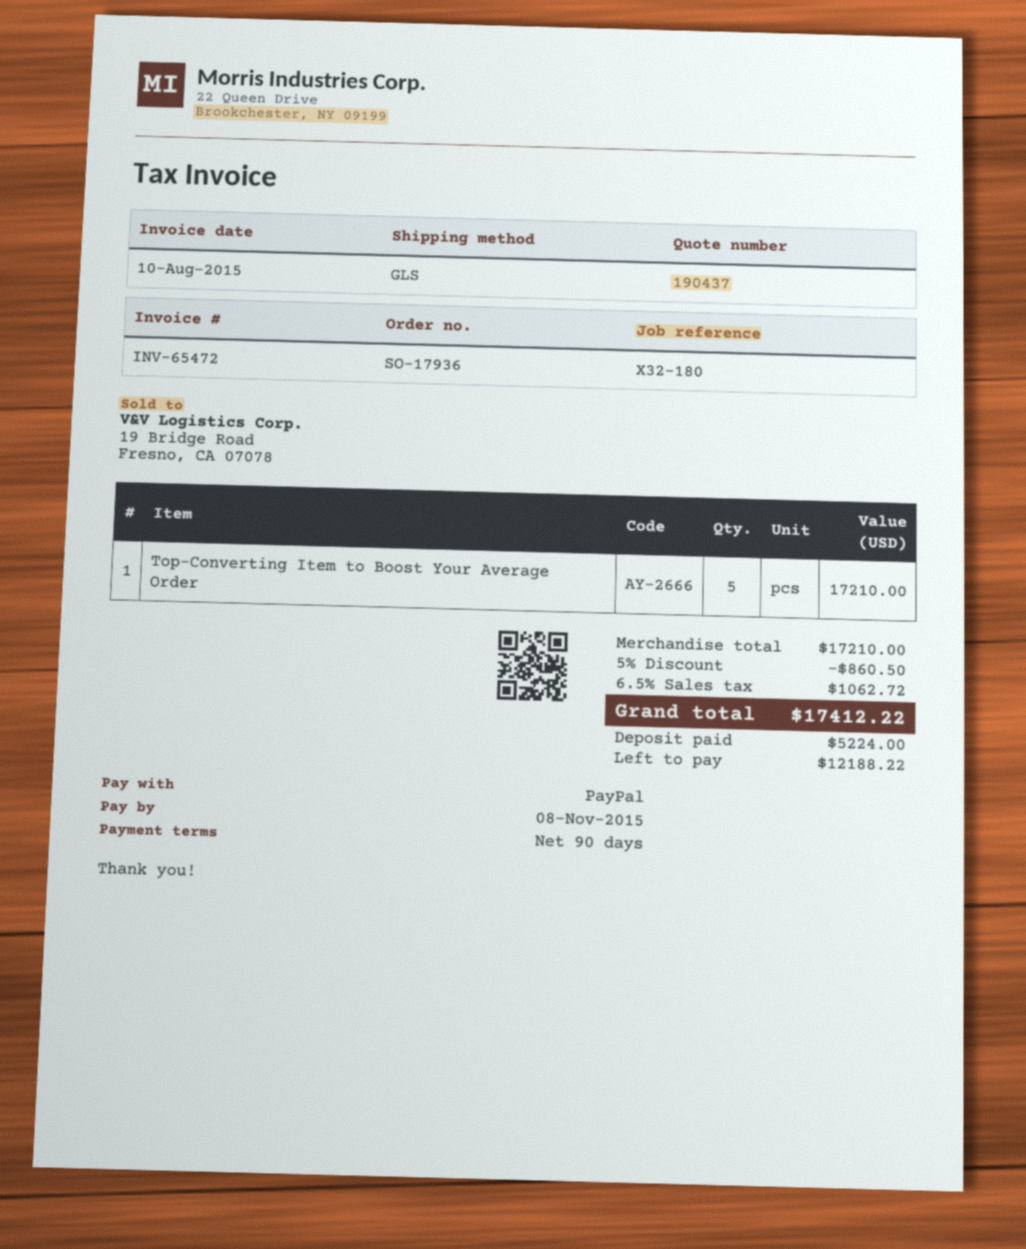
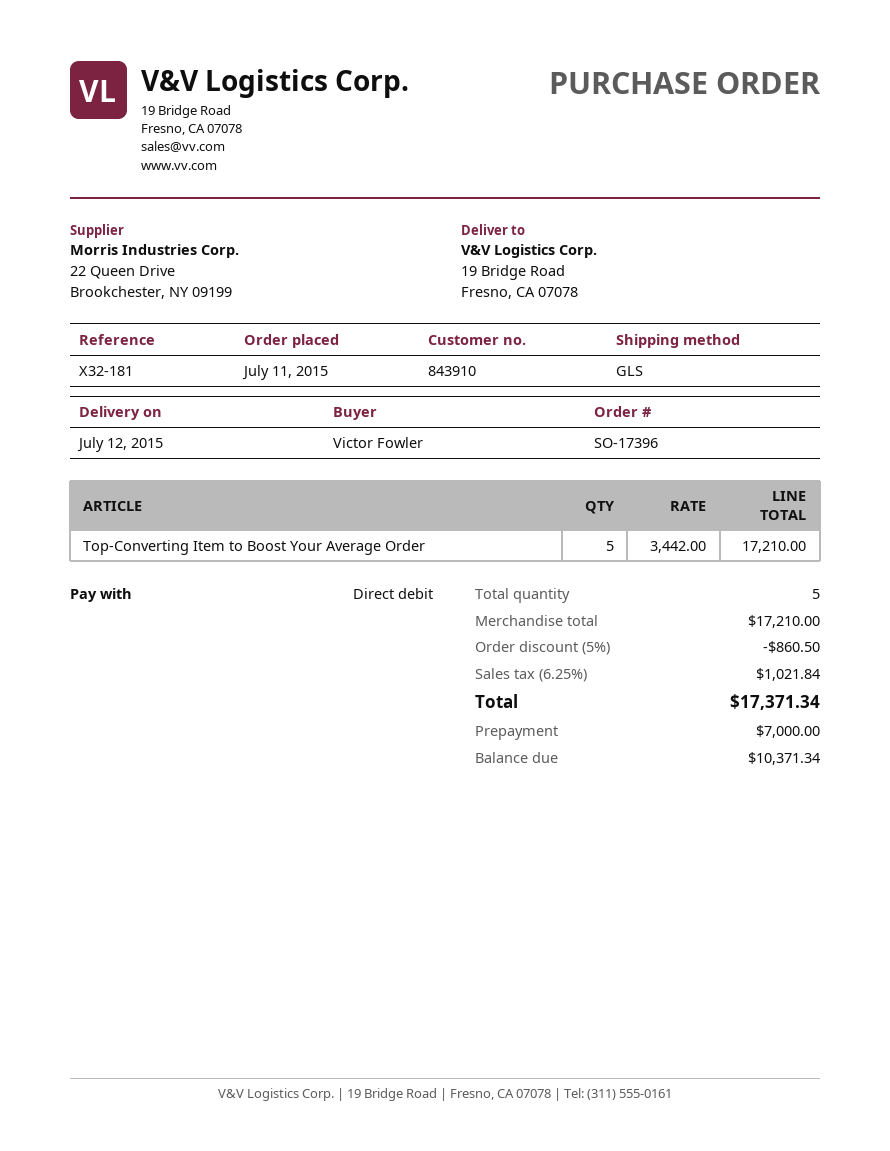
order number: SO-17936 -> SO-17396
reference: X32-180 -> X32-181
payment method: PayPal -> direct debit
tax: 6.5% = 1062.72 -> 6.25% = 1021.84
total: 17412.22 -> 17371.34
deposit: 5224.00 -> 7000.00
balance: 12188.22 -> 10371.34

